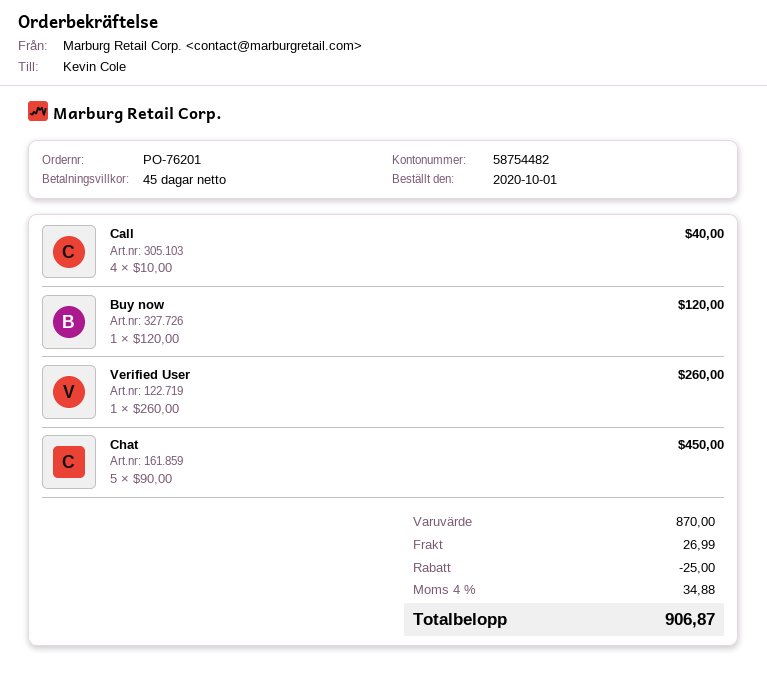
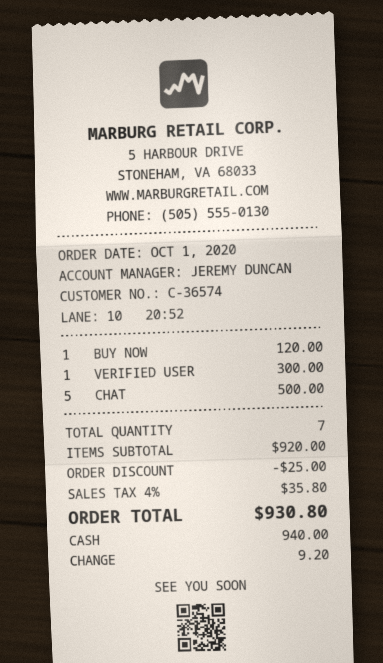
Call: 4 for 40.00 -> none
Verified User: 1 for 260.00 -> 1 for 300.00
Chat: 5 for 450.00 -> 5 for 500.00
subtotal: 870.00 -> 920.00
shipping: 26.99 -> none
tax: 4% = 34.88 -> 4% = 35.80
total: 906.87 -> 930.80

